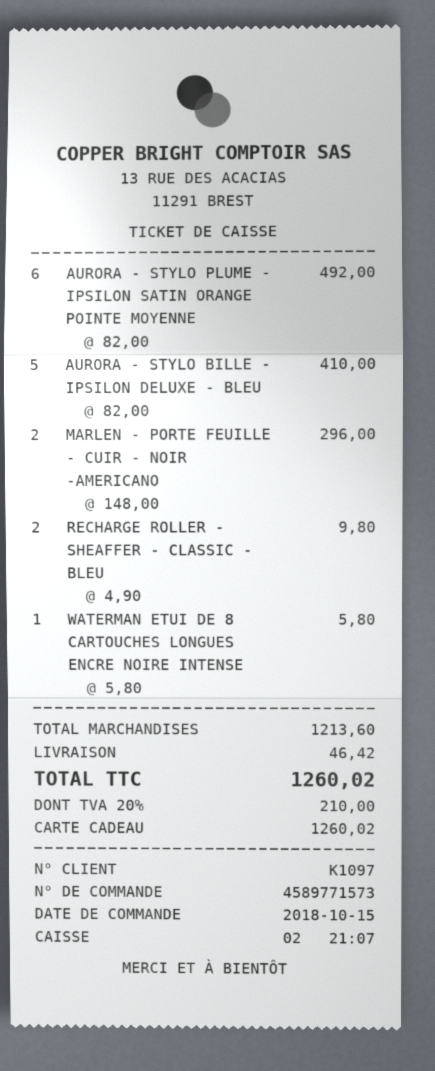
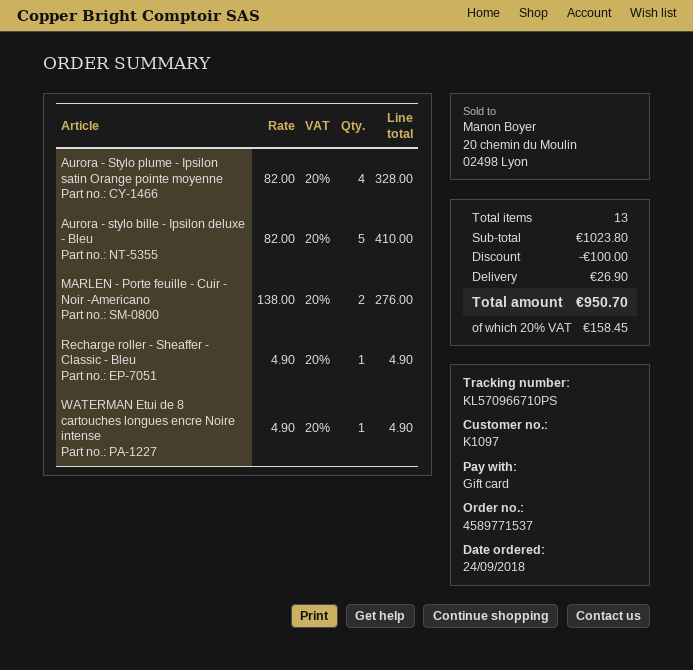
order number: 4589771573 -> 4589771537
order date: 2018-10-15 -> 2018-09-24
AURORA - STYLO PLUME - IPSILON SATIN ORANGE POINTE MOYENNE: 6 x 82.00 = 492.00 -> 4 x 82.00 = 328.00
MARLEN - PORTE FEUILLE - CUIR - NOIR -AMERICANO: 2 x 148.00 = 296.00 -> 2 x 138.00 = 276.00
RECHARGE ROLLER - SHEAFFER - CLASSIC - BLEU: 2 x 4.90 = 9.80 -> 1 x 4.90 = 4.90
WATERMAN ETUI DE 8 CARTOUCHES LONGUES ENCRE NOIRE INTENSE: 1 x 5.80 = 5.80 -> 1 x 4.90 = 4.90
subtotal: 1213.60 -> 1023.80
discount: none -> 100.00
shipping: 46.42 -> 26.90
tax: 20% = 210.00 -> 20% = 158.45
total: 1260.02 -> 950.70

